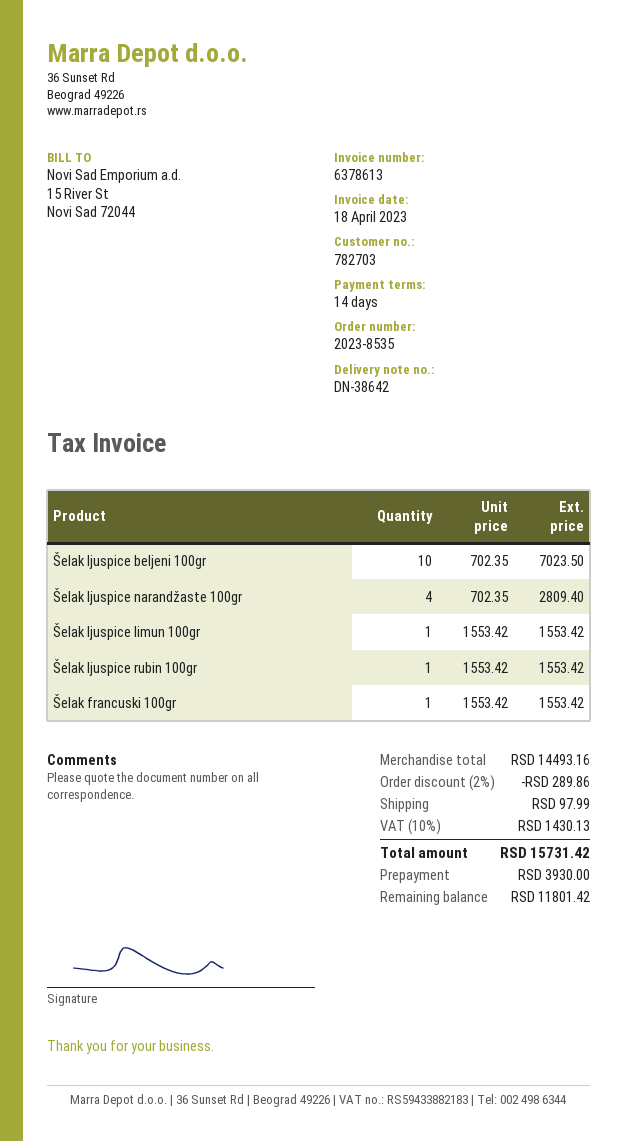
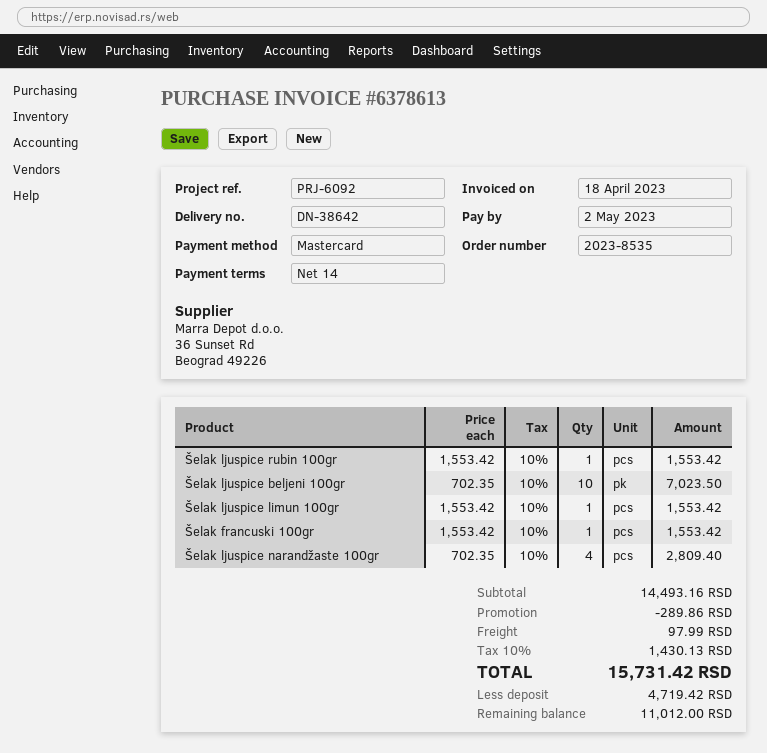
deposit: 3930.00 -> 4719.42
balance: 11801.42 -> 11012.00

